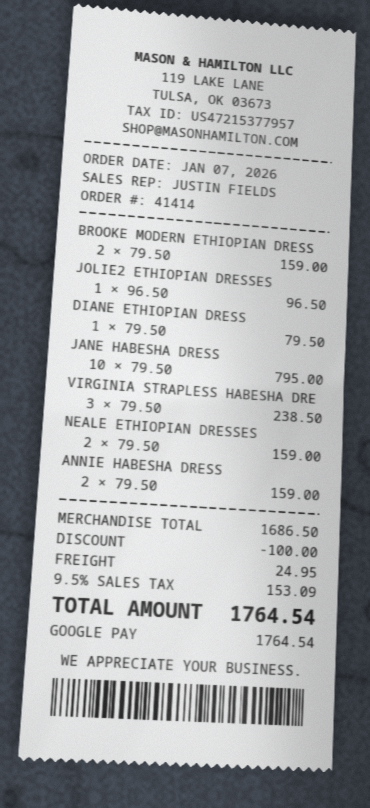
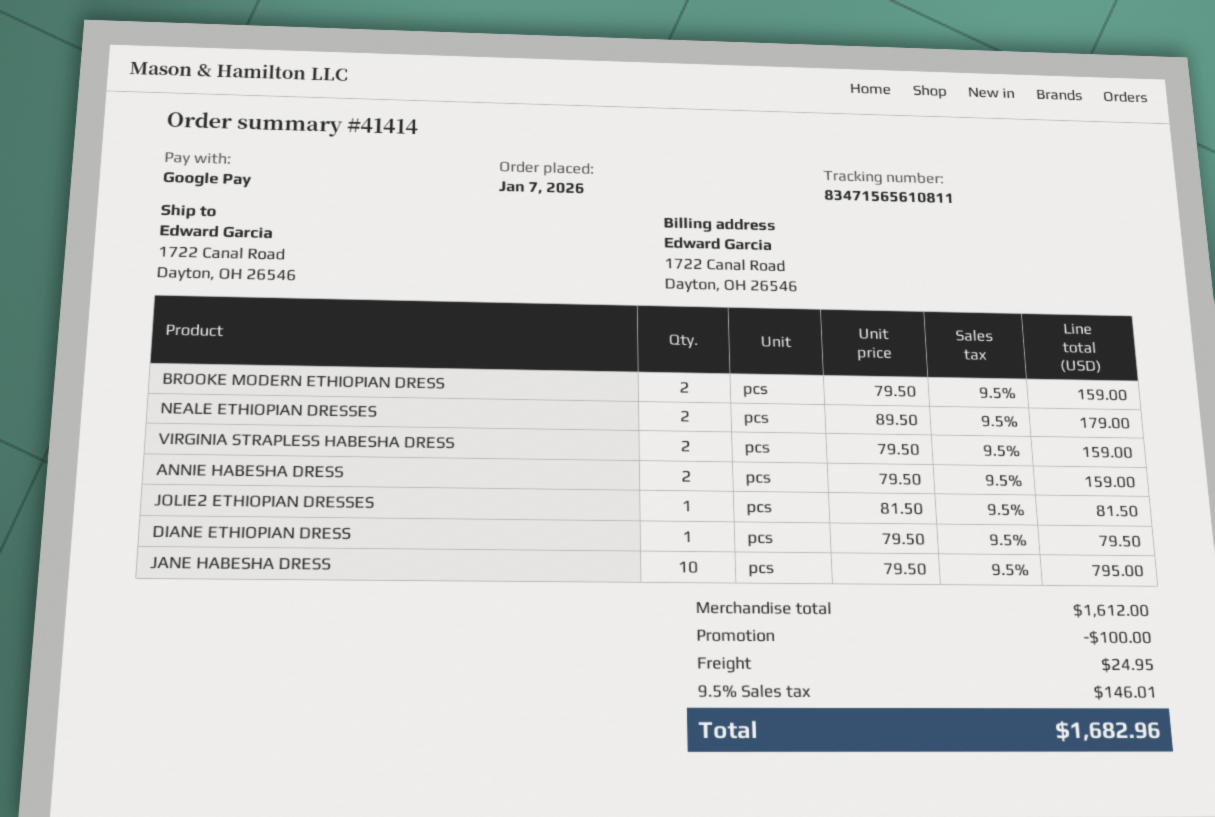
JOLIE2 ETHIOPIAN DRESSES: 1 x 96.50 = 96.50 -> 1 x 81.50 = 81.50
VIRGINIA STRAPLESS HABESHA DRE: 3 x 79.50 = 238.50 -> 2 x 79.50 = 159.00
NEALE ETHIOPIAN DRESSES: 2 x 79.50 = 159.00 -> 2 x 89.50 = 179.00
subtotal: 1686.50 -> 1612.00
tax: 9.5% = 153.09 -> 9.5% = 146.01
total: 1764.54 -> 1682.96

